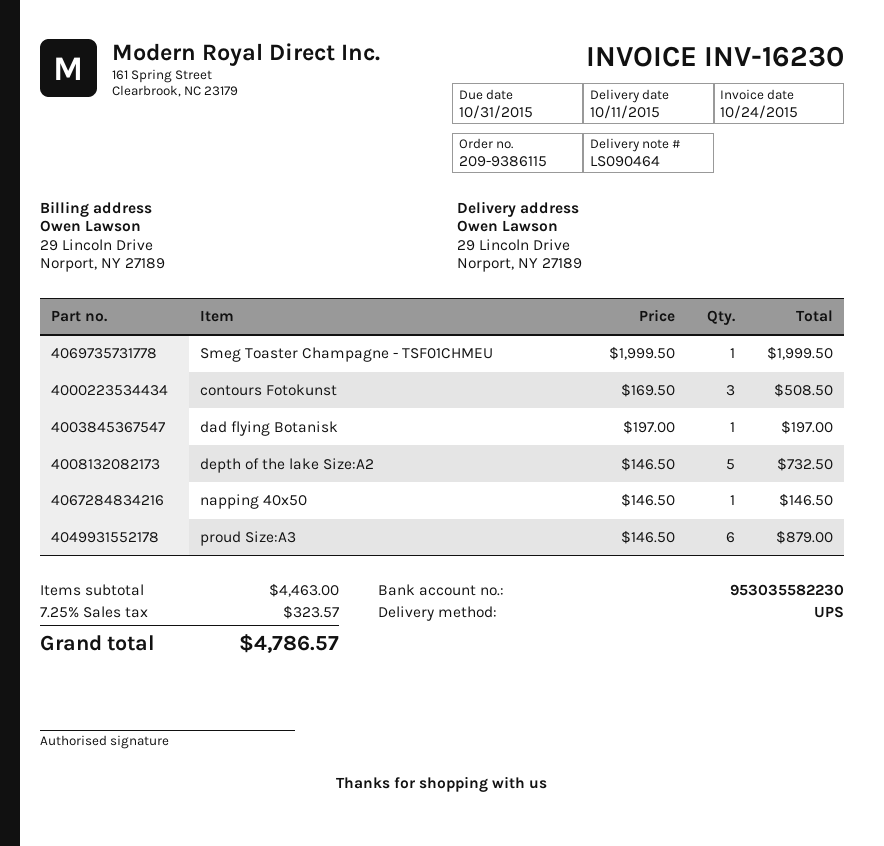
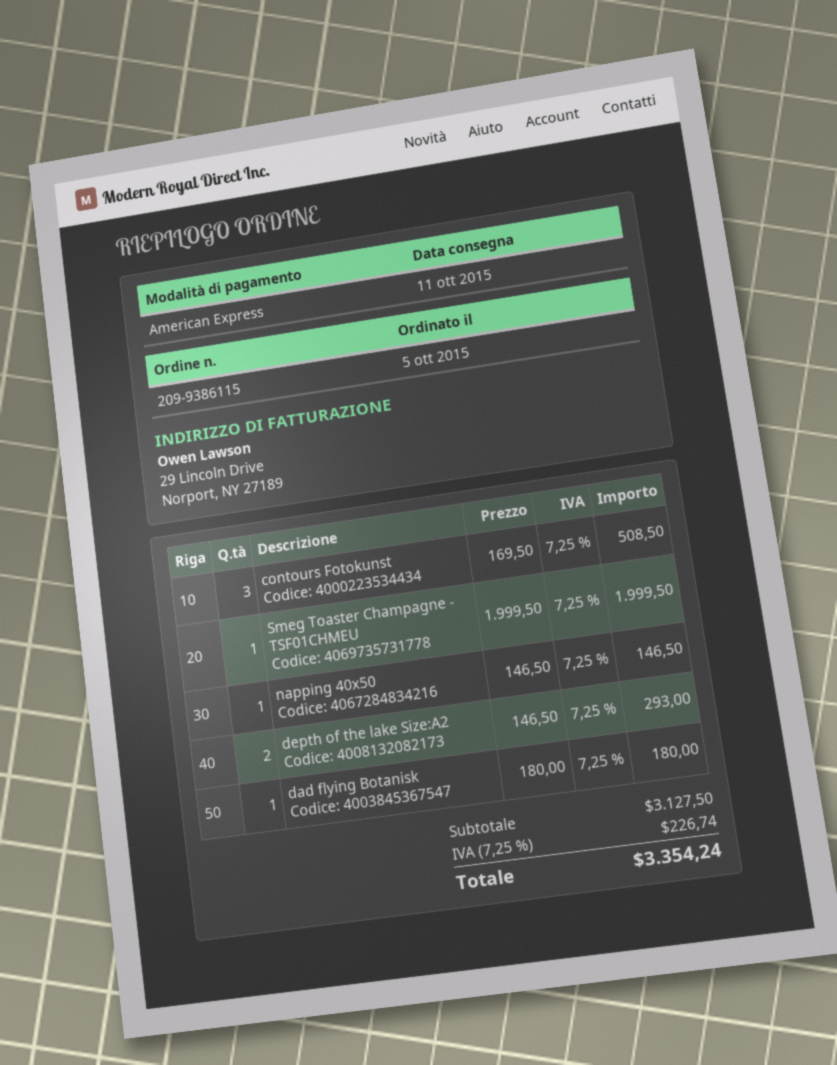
dad flying Botanisk: 1 x 197.00 = 197.00 -> 1 x 180.00 = 180.00
depth of the lake Size:A2: 5 x 146.50 = 732.50 -> 2 x 146.50 = 293.00
proud Size:A3: 6 x 146.50 = 879.00 -> none
subtotal: 4463.00 -> 3127.50
tax: 7.25% = 323.57 -> 7.25% = 226.74
total: 4786.57 -> 3354.24

